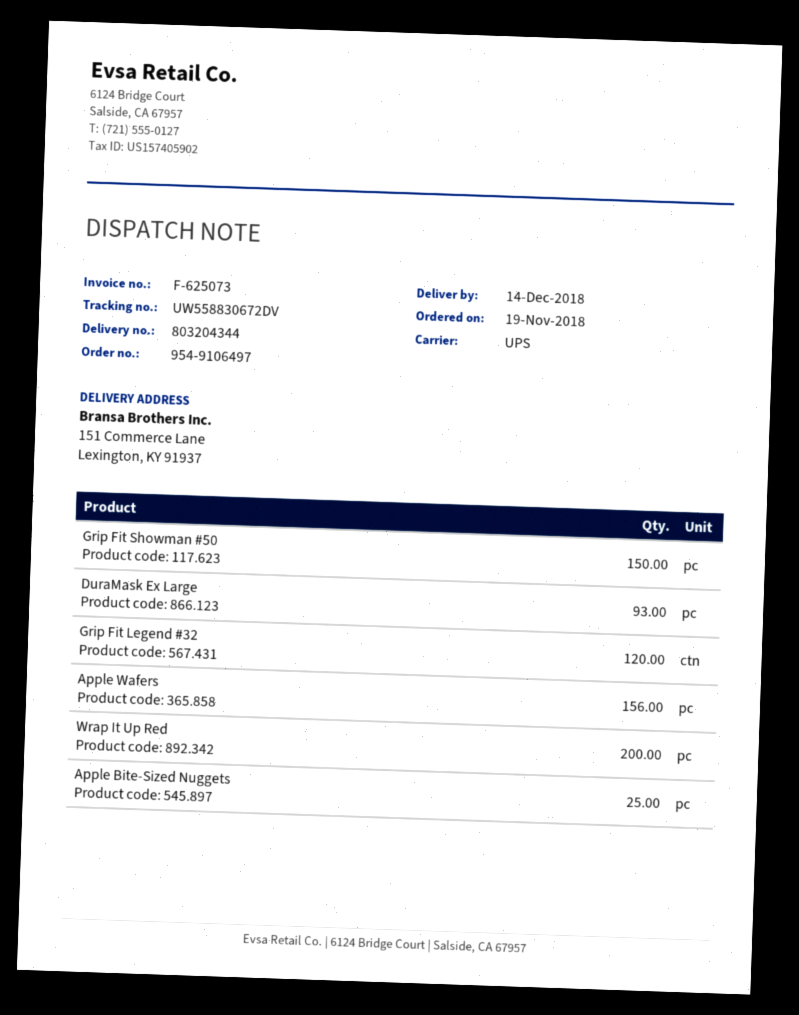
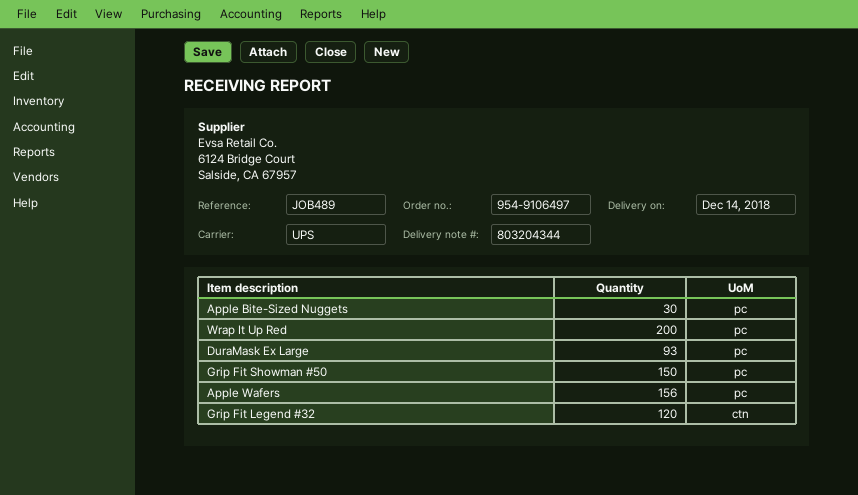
Apple Bite-Sized Nuggets: 25 -> 30

